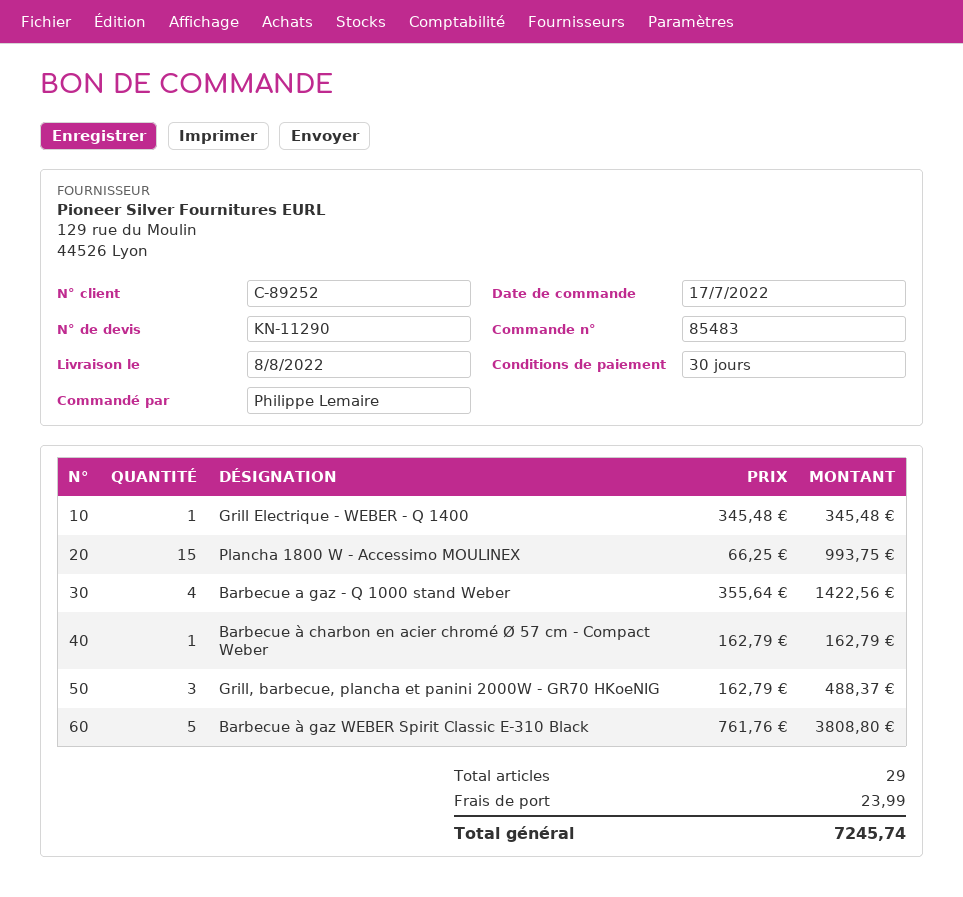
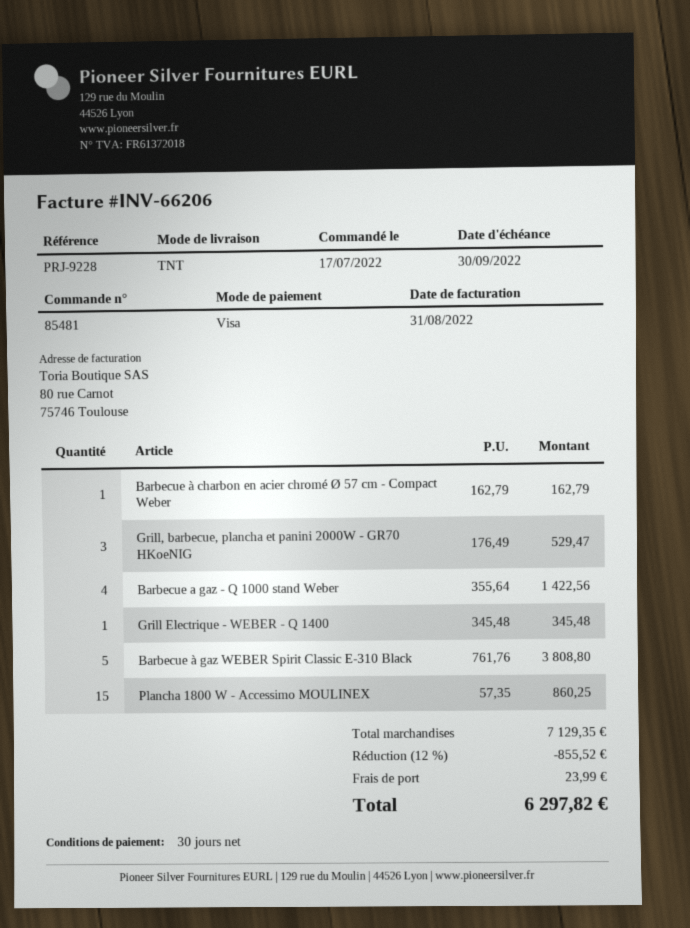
order number: 85483 -> 85481
Plancha 1800 W - Accessimo MOULINEX: 15 x 66.25 = 993.75 -> 15 x 57.35 = 860.25
Grill, barbecue, plancha et panini 2000W - GR70 HKoeNIG: 3 x 162.79 = 488.37 -> 3 x 176.49 = 529.47
discount: none -> 12% = 855.52
total: 7245.74 -> 6297.82

